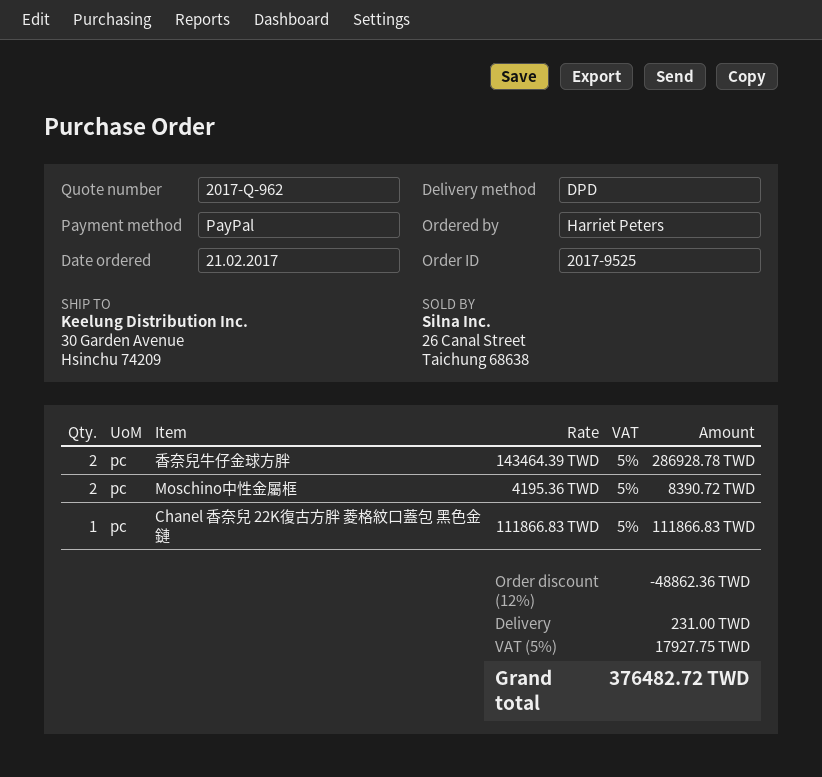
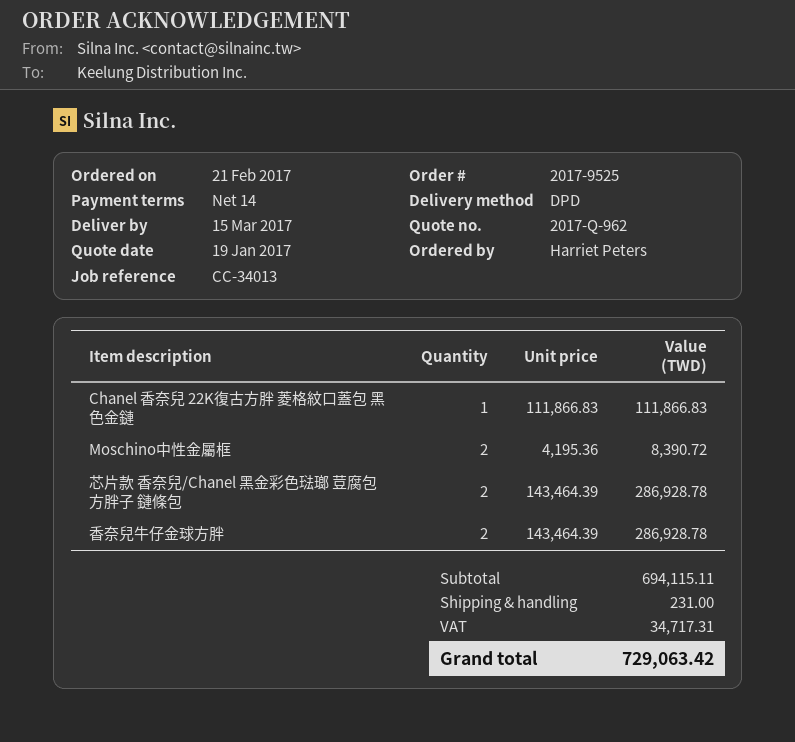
芯片款 香奈兒/Chanel 黑金彩色琺瑯 荳腐包 方胖子 鏈條包: none -> 2 x 143464.39 = 286928.78
discount: 12% = 48862.36 -> none
tax: 17927.75 -> 34717.31
total: 376482.72 -> 729063.42

